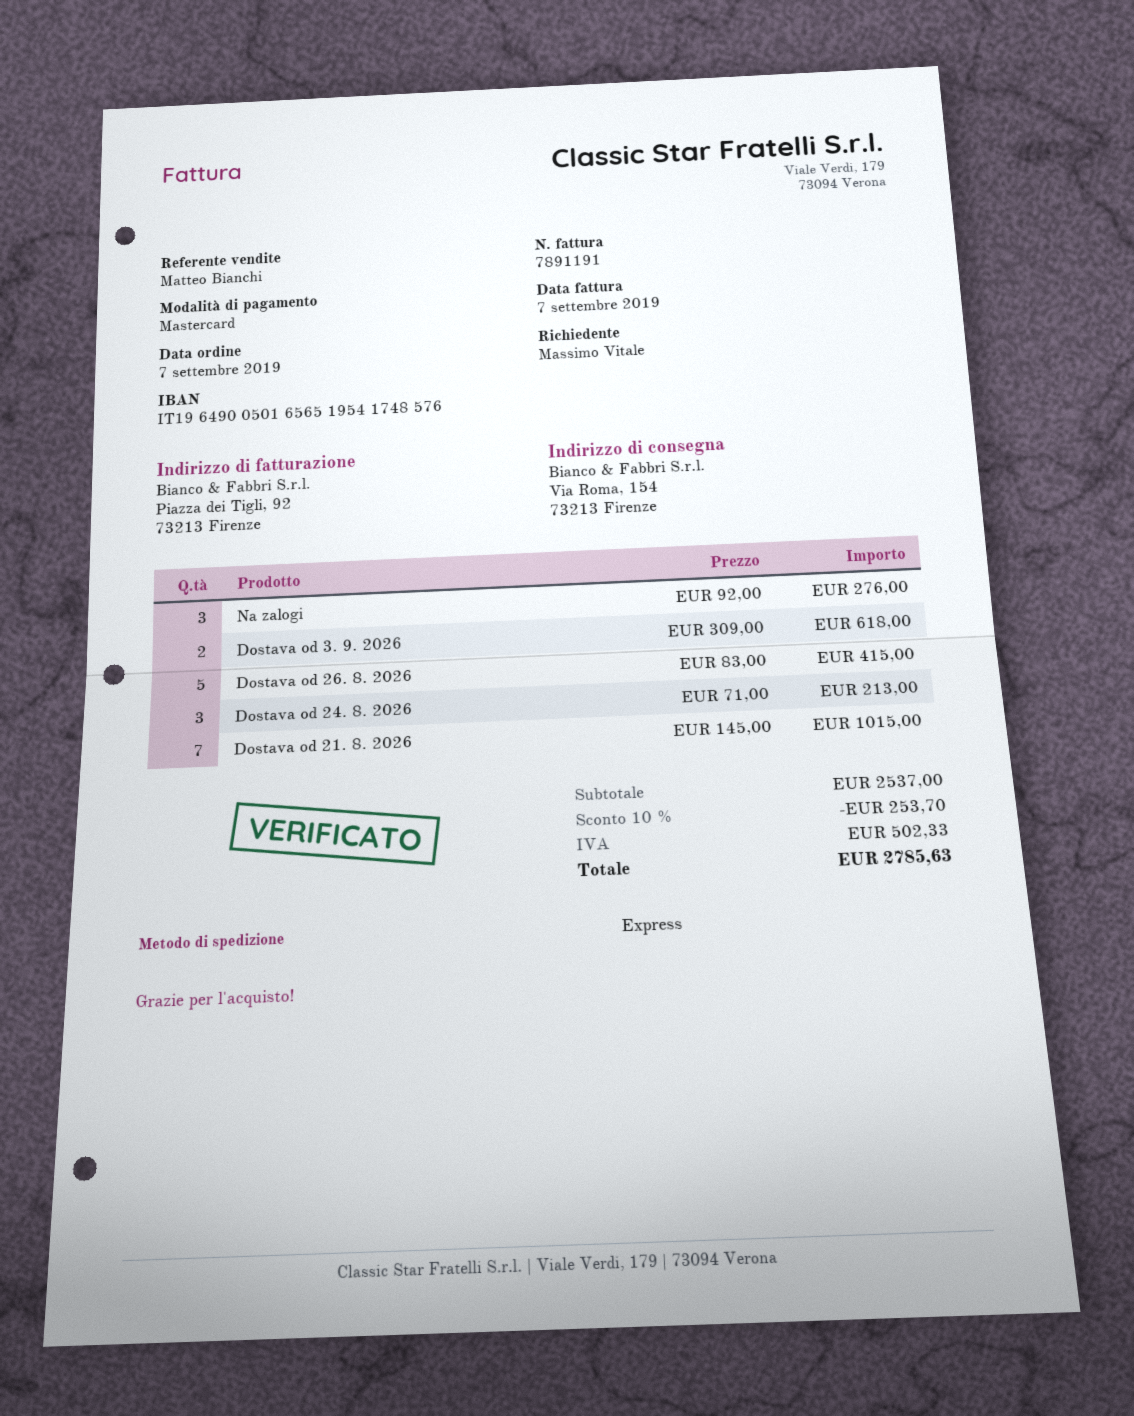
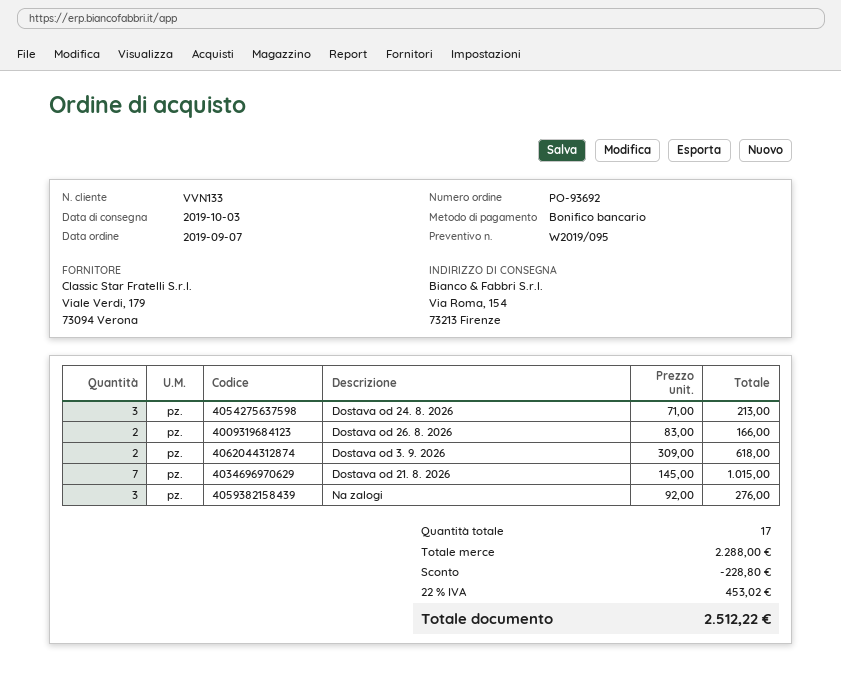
payment method: Mastercard -> bank transfer
Dostava od 26. 8. 2026: 5 x 83.00 = 415.00 -> 2 x 83.00 = 166.00
subtotal: 2537.00 -> 2288.00
discount: 253.70 -> 228.80
tax: 502.33 -> 453.02
total: 2785.63 -> 2512.22

